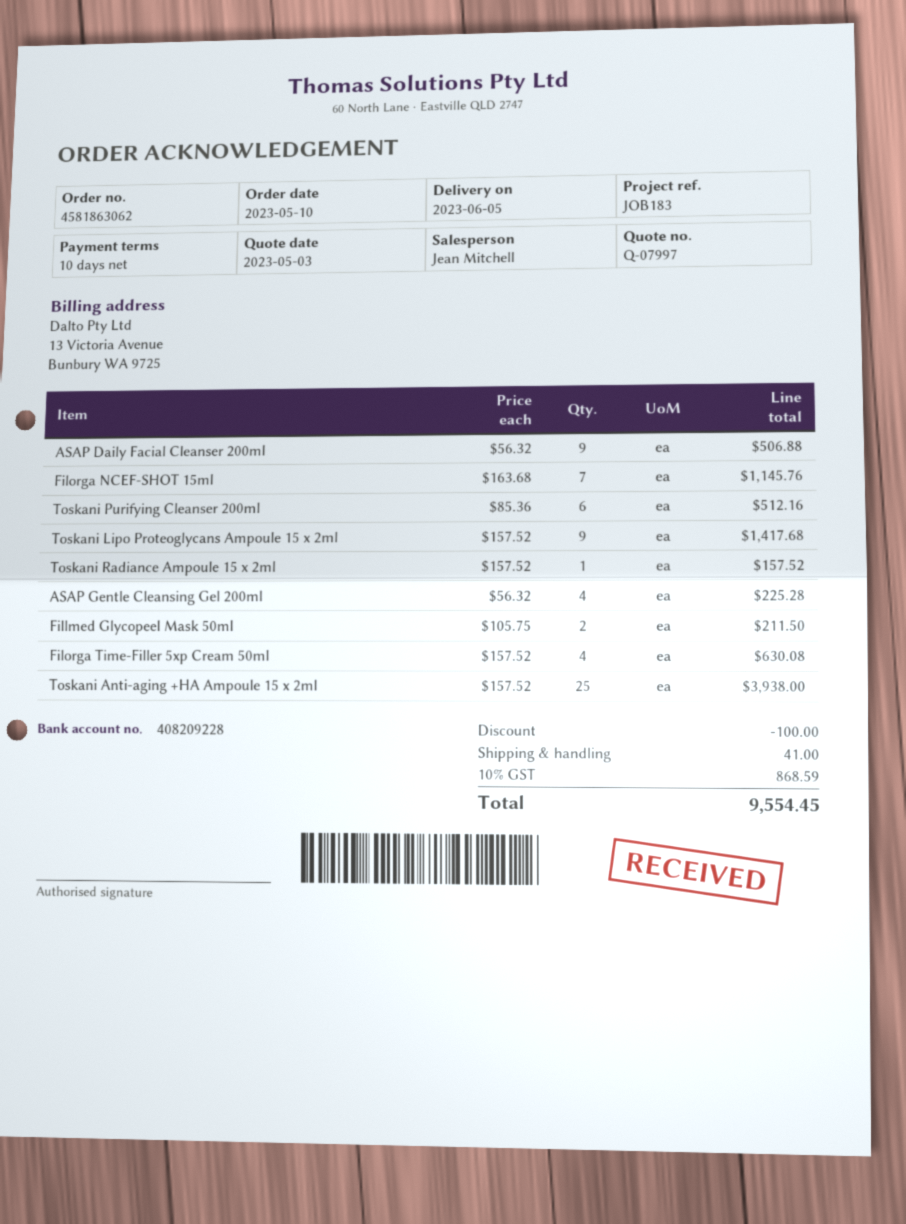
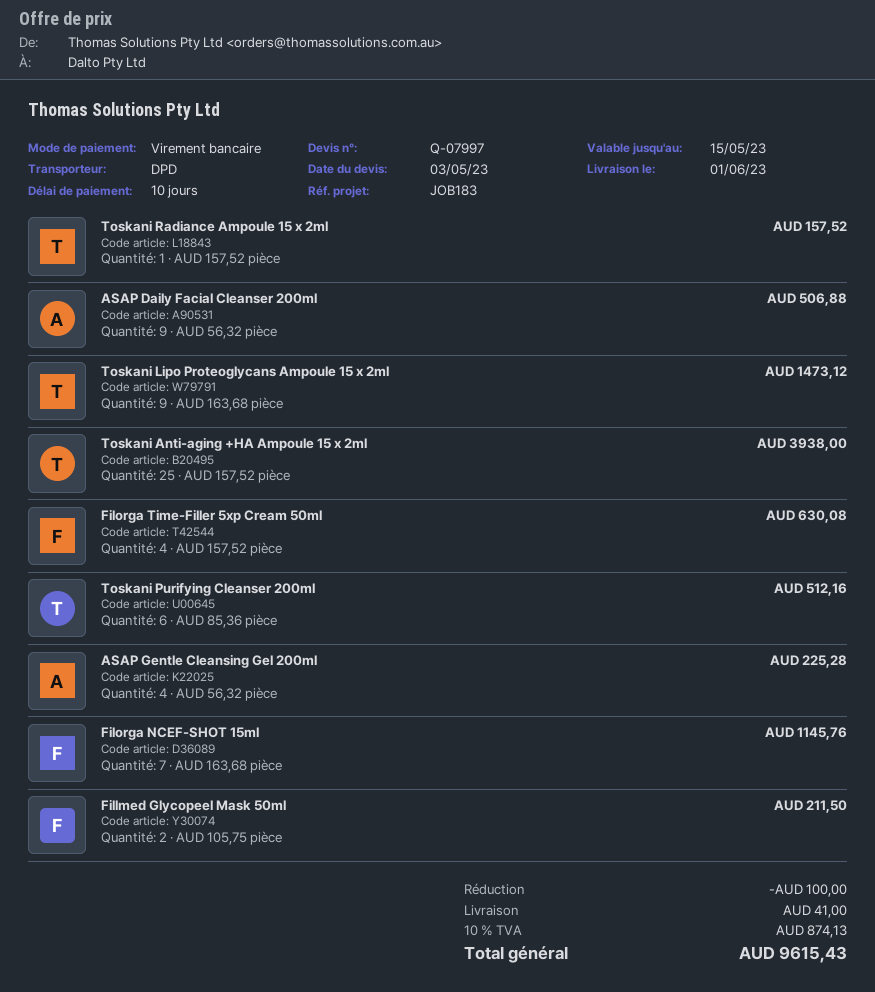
delivery date: 2023-06-05 -> 2023-06-01
Toskani Lipo Proteoglycans Ampoule 15 x 2ml: 9 x 157.52 = 1417.68 -> 9 x 163.68 = 1473.12
tax: 10% = 868.59 -> 10% = 874.13
total: 9554.45 -> 9615.43

